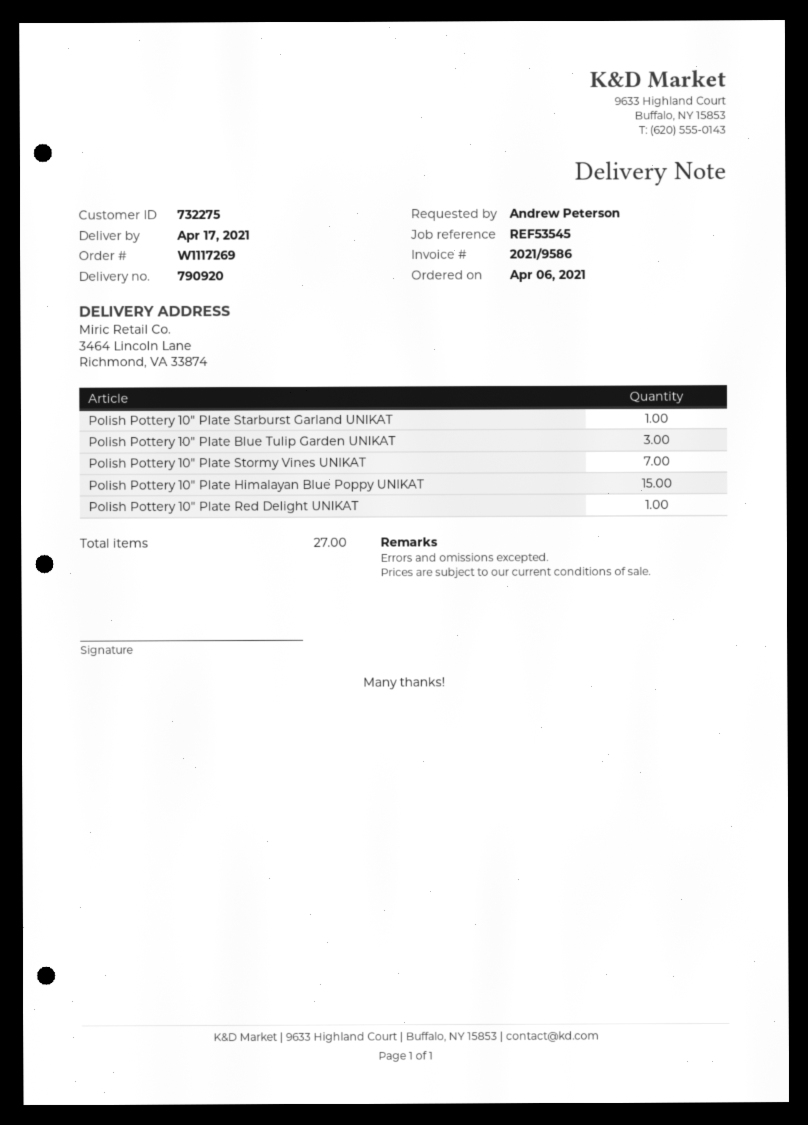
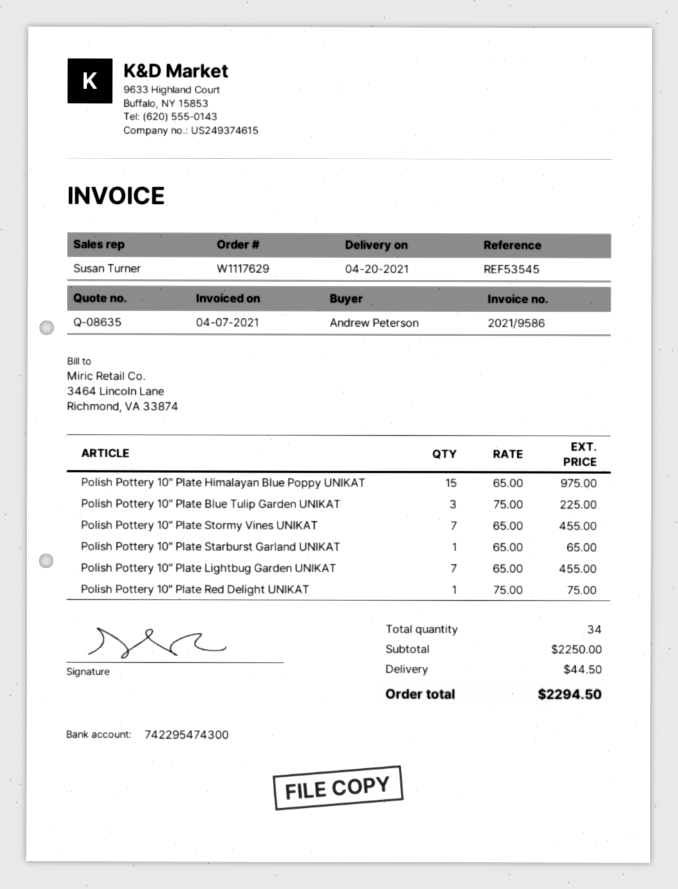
order number: W1117269 -> W1117629
delivery date: 2021-04-17 -> 2021-04-20
Polish Pottery 10" Plate Lightbug Garden UNIKAT: none -> 7
total quantity: 27 -> 34

